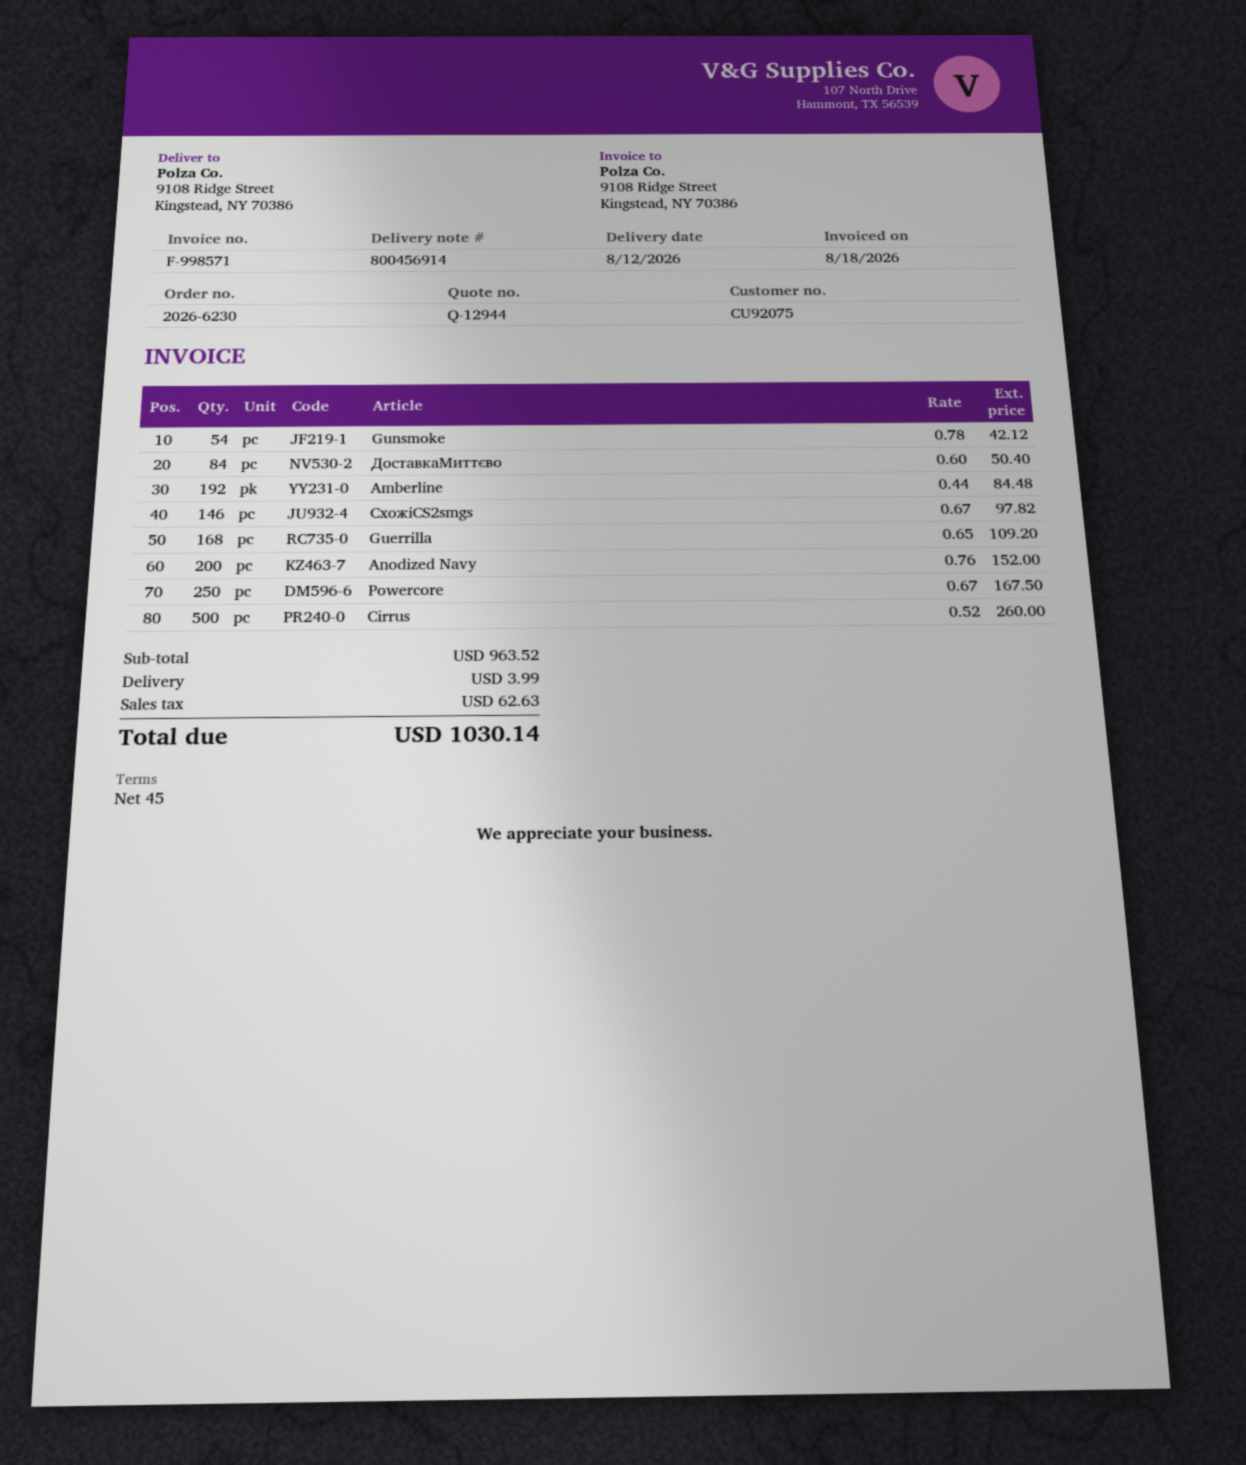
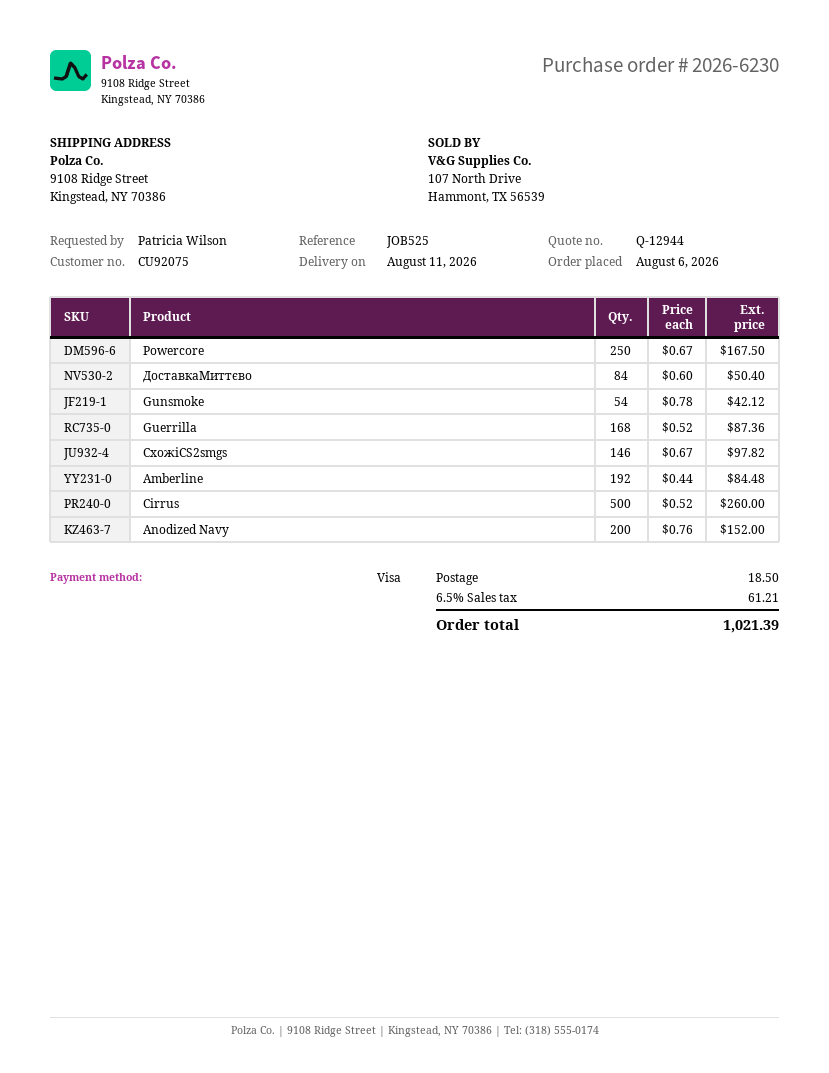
delivery date: 2026-08-12 -> 2026-08-11
Guerrilla: 168 x 0.65 = 109.20 -> 168 x 0.52 = 87.36
shipping: 3.99 -> 18.50
tax: 62.63 -> 61.21
total: 1030.14 -> 1021.39

